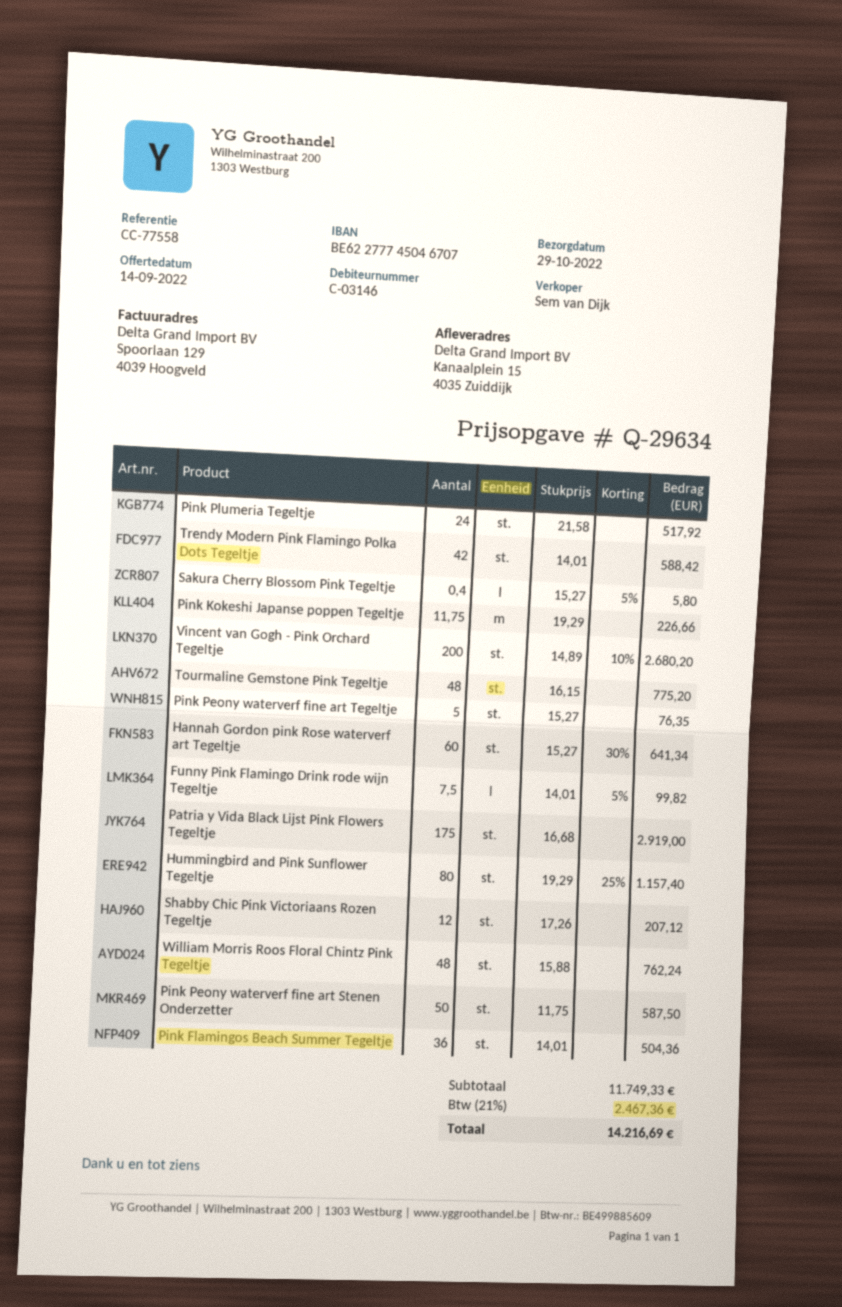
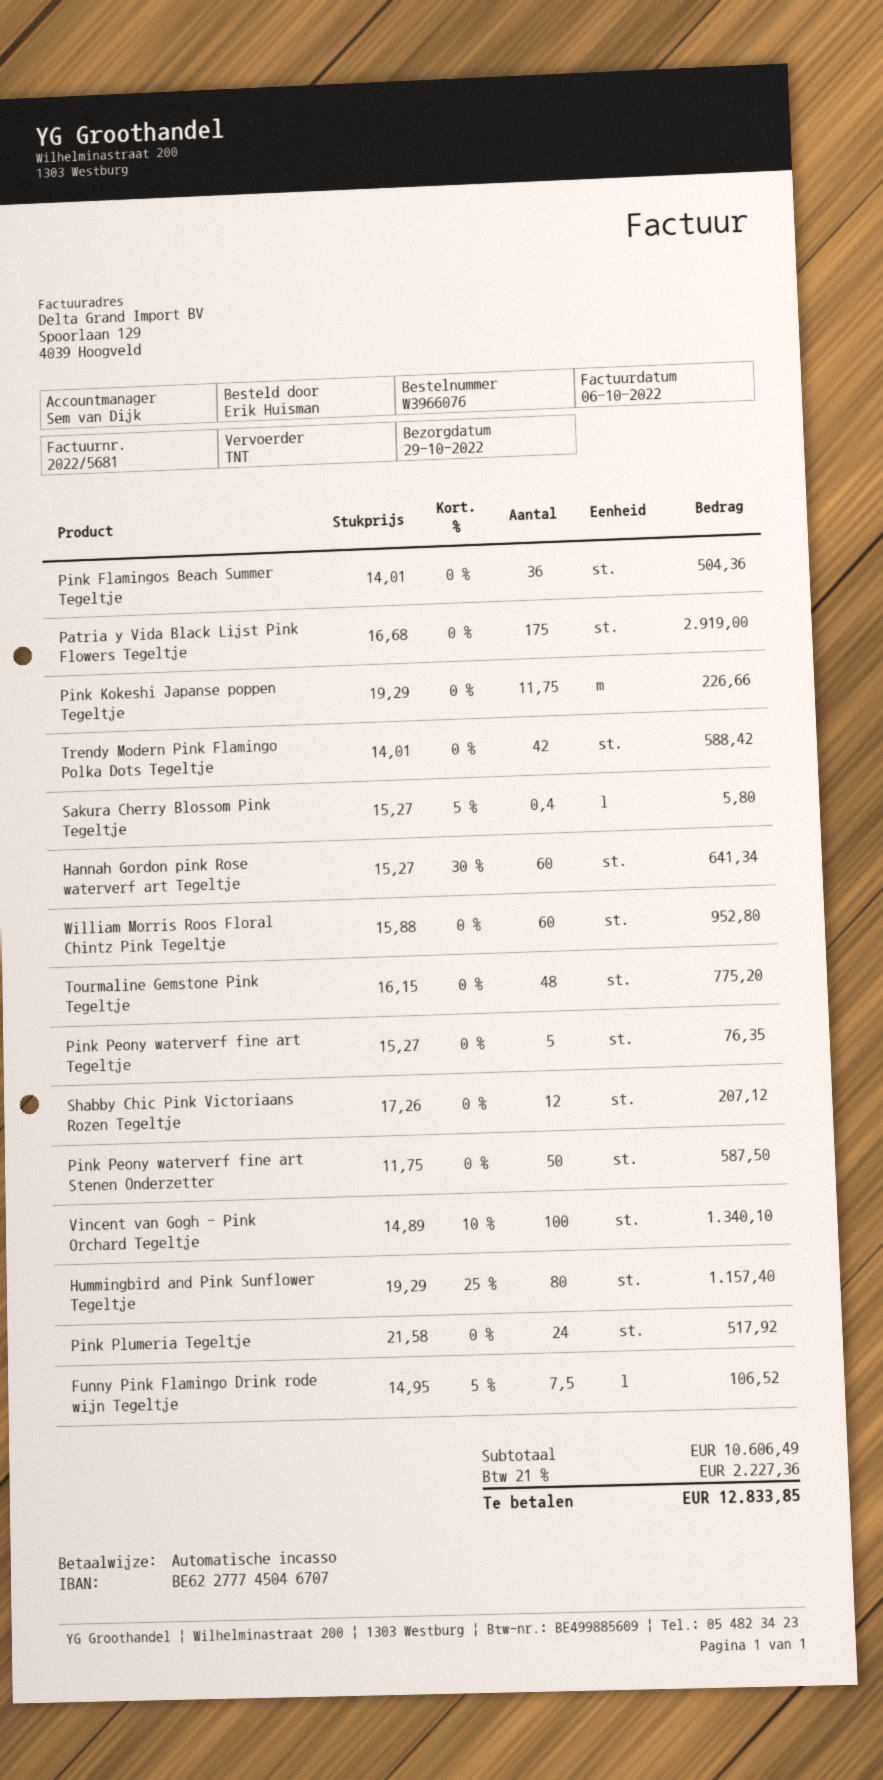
Vincent van Gogh - Pink Orchard Tegeltje: 200 x 14.89 - 10% = 2680.20 -> 100 x 14.89 - 10% = 1340.10
Funny Pink Flamingo Drink rode wijn Tegeltje: 7.5 x 14.01 - 5% = 99.82 -> 7.5 x 14.95 - 5% = 106.52
William Morris Roos Floral Chintz Pink Tegeltje: 48 x 15.88 = 762.24 -> 60 x 15.88 = 952.80
subtotal: 11749.33 -> 10606.49
tax: 21% = 2467.36 -> 21% = 2227.36
total: 14216.69 -> 12833.85

